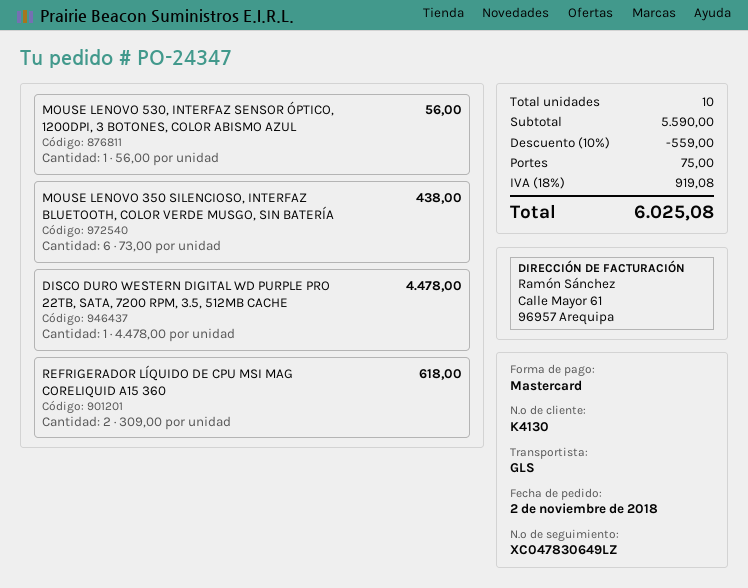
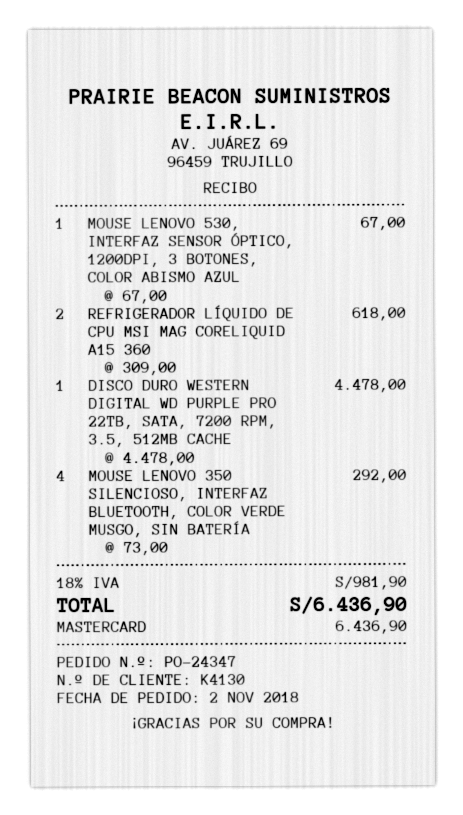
MOUSE LENOVO 530, INTERFAZ SENSOR ÓPTICO, 1200DPI, 3 BOTONES, COLOR ABISMO AZUL: 1 x 56.00 = 56.00 -> 1 x 67.00 = 67.00
MOUSE LENOVO 350 SILENCIOSO, INTERFAZ BLUETOOTH, COLOR VERDE MUSGO, SIN BATERÍA: 6 x 73.00 = 438.00 -> 4 x 73.00 = 292.00
discount: 10% = 559.00 -> none
shipping: 75.00 -> none
tax: 18% = 919.08 -> 18% = 981.90
total: 6025.08 -> 6436.90

